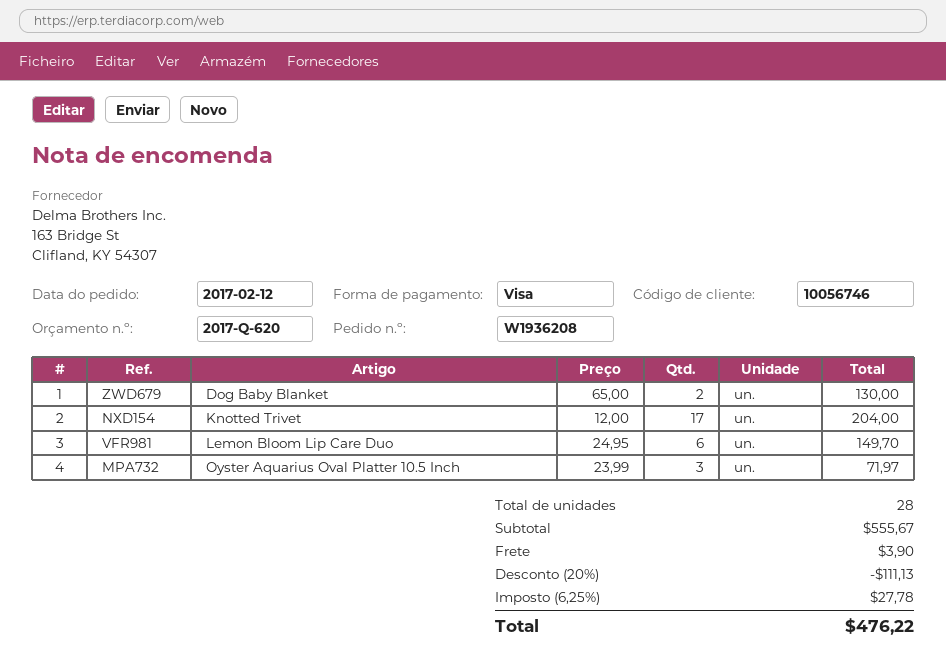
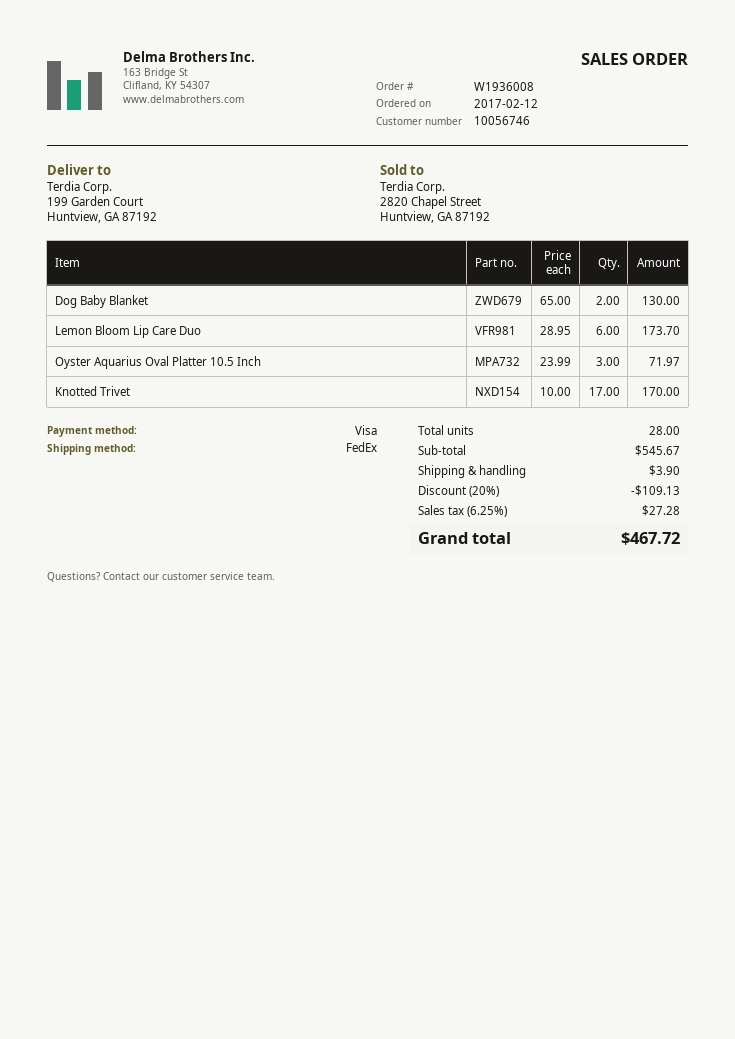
order number: W1936208 -> W1936008
Knotted Trivet: 17 x 12.00 = 204.00 -> 17 x 10.00 = 170.00
Lemon Bloom Lip Care Duo: 6 x 24.95 = 149.70 -> 6 x 28.95 = 173.70
subtotal: 555.67 -> 545.67
discount: 20% = 111.13 -> 20% = 109.13
tax: 6.25% = 27.78 -> 6.25% = 27.28
total: 476.22 -> 467.72

